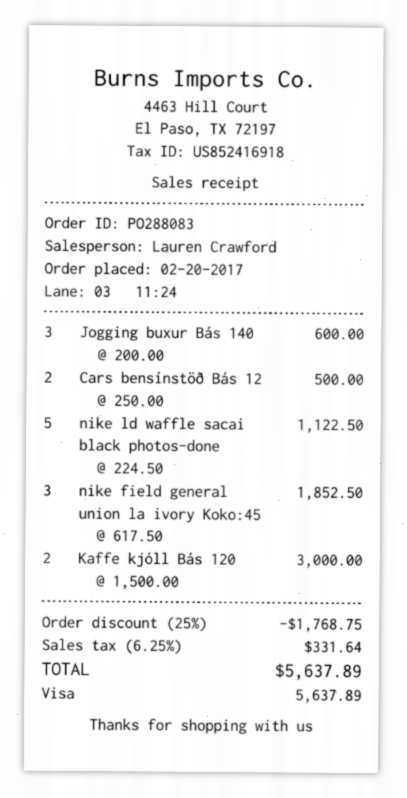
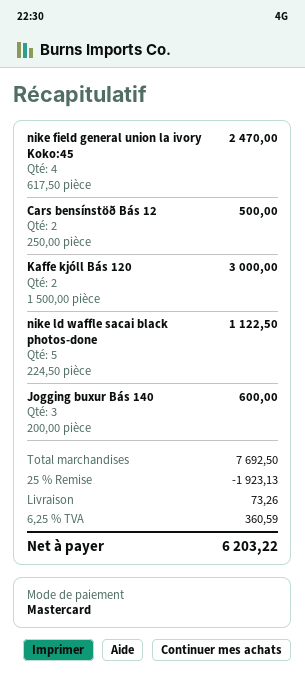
payment method: Visa -> Mastercard
nike field general union la ivory Koko:45: 3 x 617.50 = 1852.50 -> 4 x 617.50 = 2470.00
discount: 25% = 1768.75 -> 25% = 1923.13
shipping: none -> 73.26
tax: 6.25% = 331.64 -> 6.25% = 360.59
total: 5637.89 -> 6203.22

